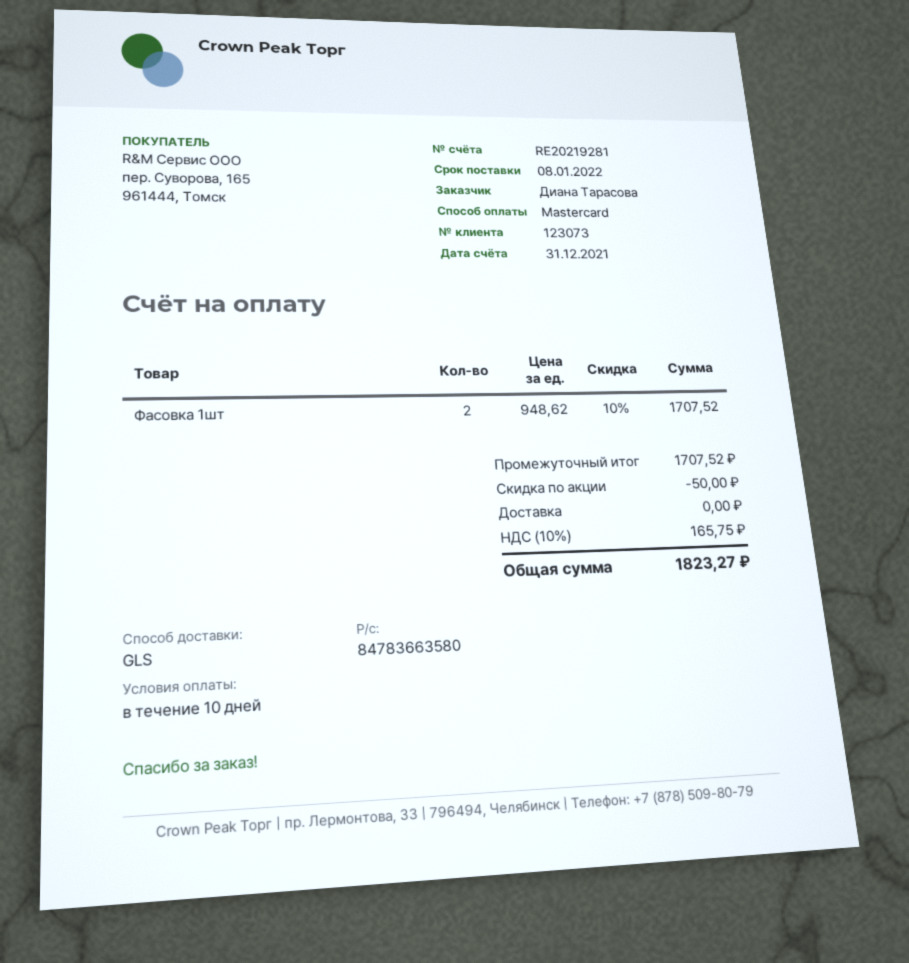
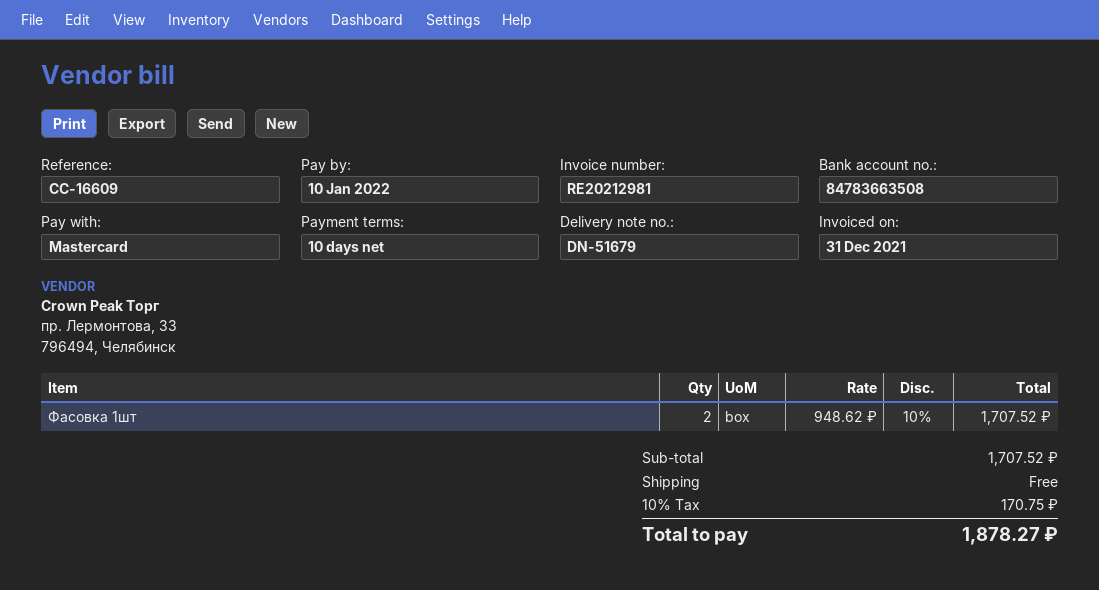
invoice number: RE20219281 -> RE20212981
bank account: 84783663580 -> 84783663508
discount: 50.00 -> none
tax: 10% = 165.75 -> 10% = 170.75
total: 1823.27 -> 1878.27

